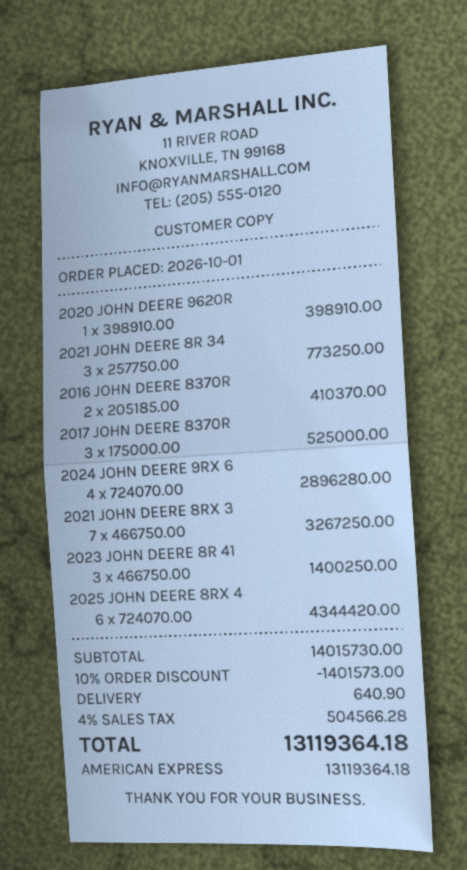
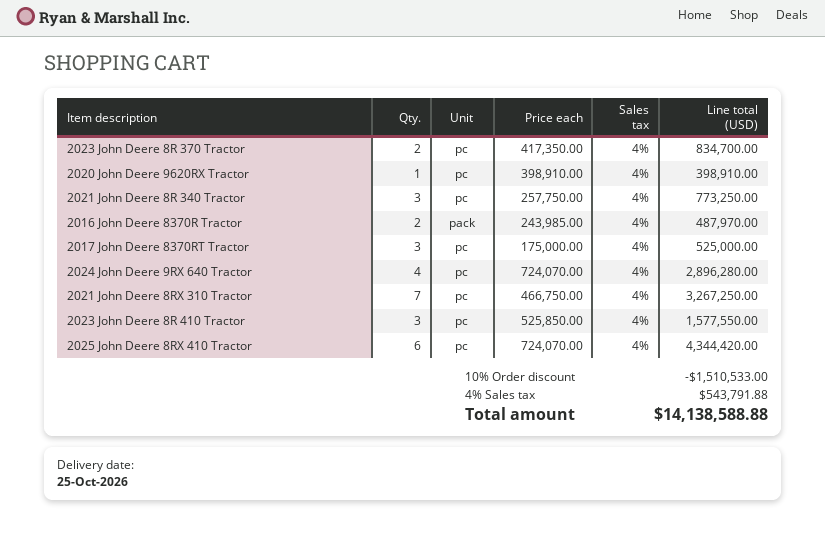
2016 JOHN DEERE 8370R: 2 x 205185.00 = 410370.00 -> 2 x 243985.00 = 487970.00
2023 JOHN DEERE 8R 41: 3 x 466750.00 = 1400250.00 -> 3 x 525850.00 = 1577550.00
2023 John Deere 8R 370 Tractor: none -> 2 x 417350.00 = 834700.00
discount: 10% = 1401573.00 -> 10% = 1510533.00
shipping: 640.90 -> none
tax: 4% = 504566.28 -> 4% = 543791.88
total: 13119364.18 -> 14138588.88

